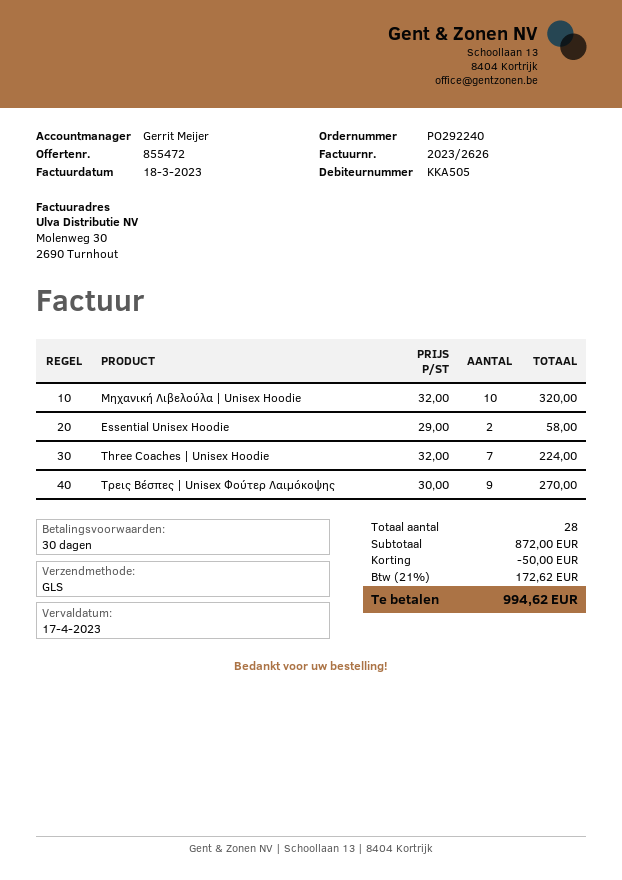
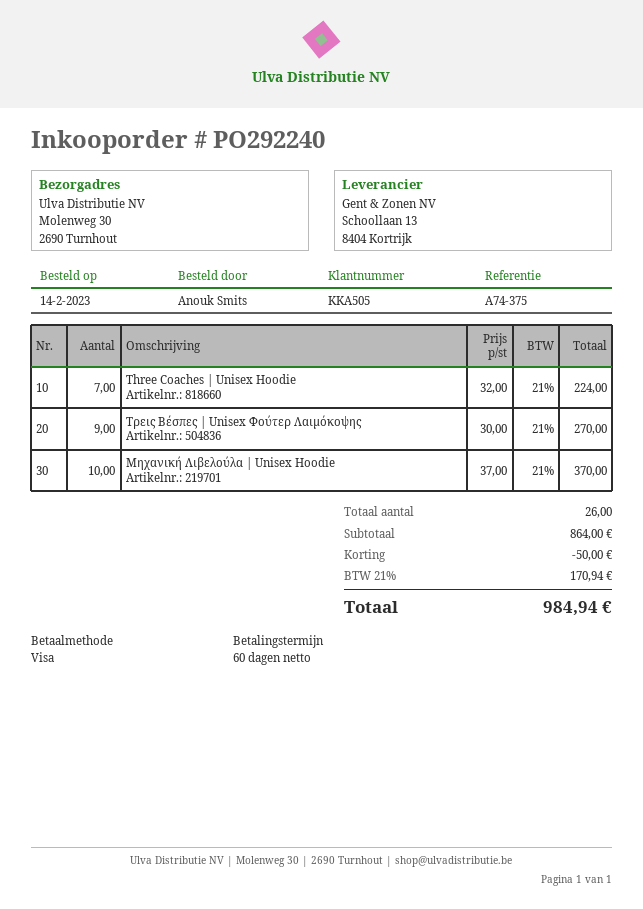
payment terms: 30 days -> 60 days
Μηχανική Λιβελούλα | Unisex Hoodie: 10 x 32.00 = 320.00 -> 10 x 37.00 = 370.00
Essential Unisex Hoodie: 2 x 29.00 = 58.00 -> none
total quantity: 28 -> 26
subtotal: 872.00 -> 864.00
tax: 21% = 172.62 -> 21% = 170.94
total: 994.62 -> 984.94

